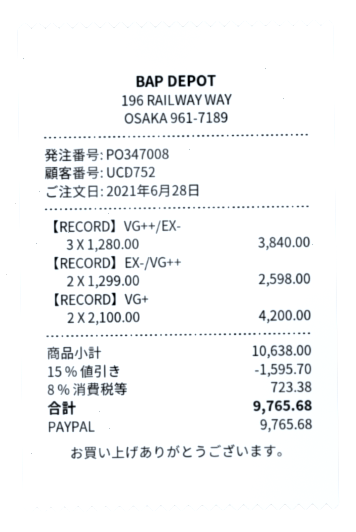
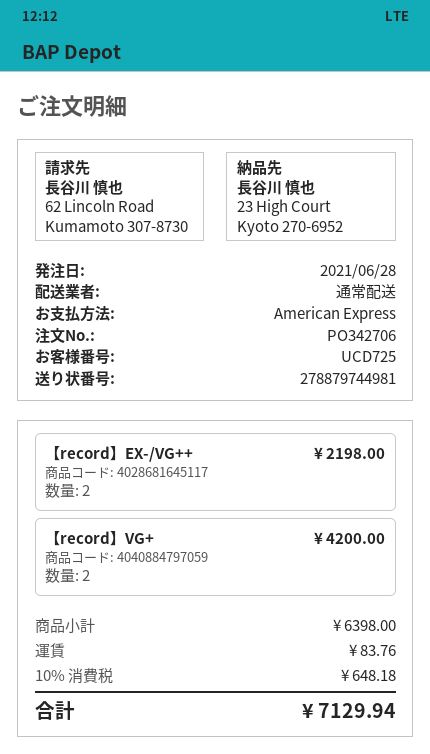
order number: PO347008 -> PO342706
customer number: UCD752 -> UCD725
payment method: PayPal -> American Express
【RECORD】VG++/EX-: 3 for 3840.00 -> none
【RECORD】EX-/VG++: 2 for 2598.00 -> 2 for 2198.00
subtotal: 10638.00 -> 6398.00
discount: 15% = 1595.70 -> none
shipping: none -> 83.76
tax: 8% = 723.38 -> 10% = 648.18
total: 9765.68 -> 7129.94

